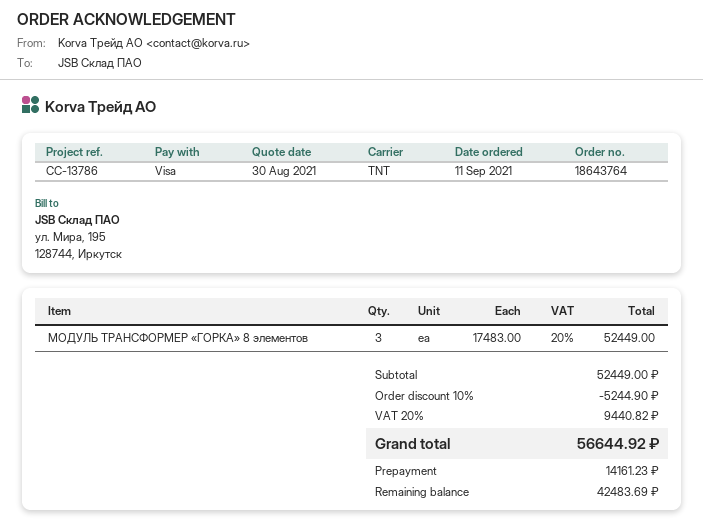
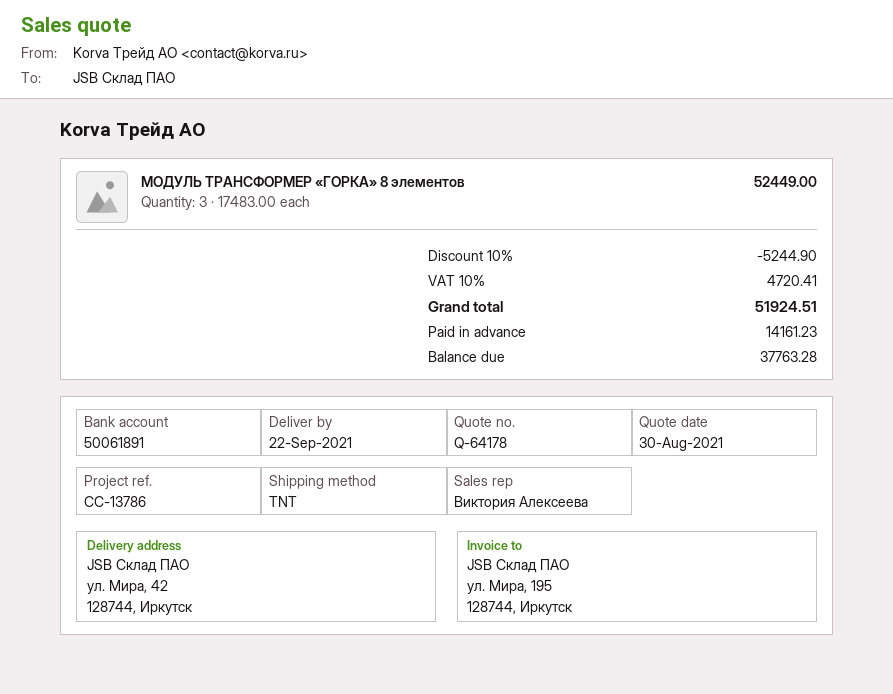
tax: 20% = 9440.82 -> 10% = 4720.41
total: 56644.92 -> 51924.51
balance: 42483.69 -> 37763.28

